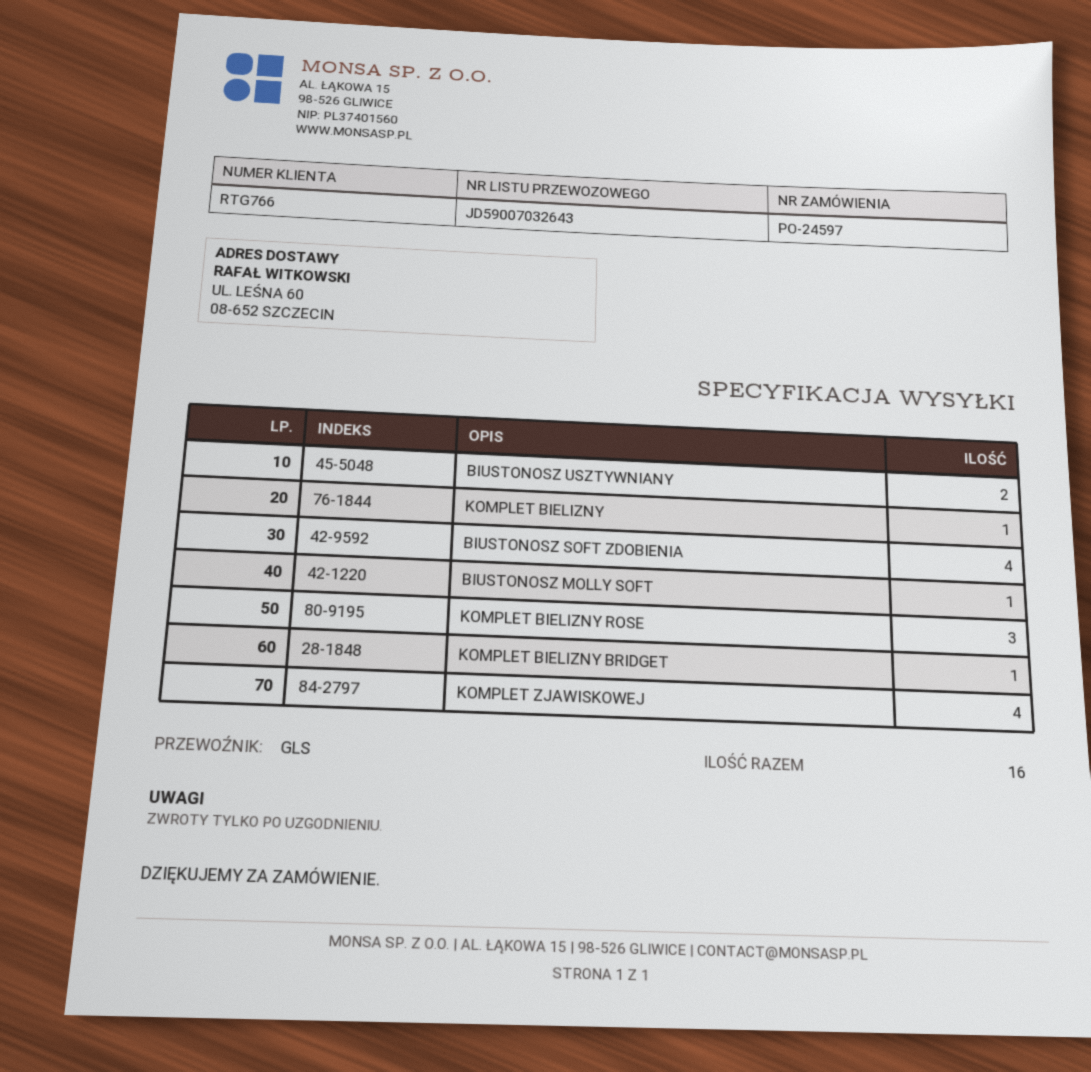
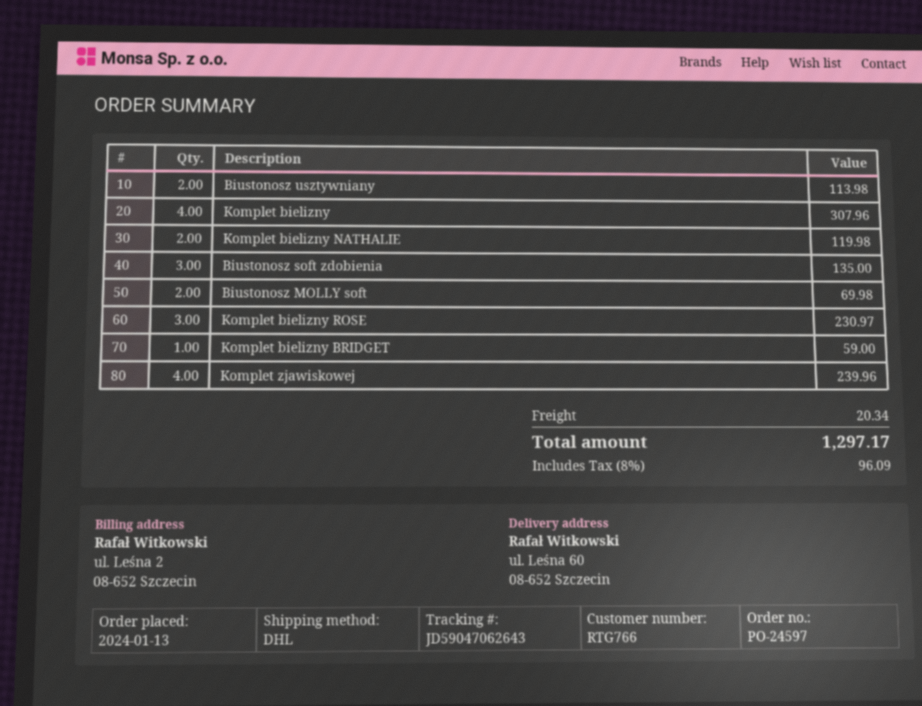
shipping method: GLS -> DHL
tracking number: JD59007032643 -> JD59047062643
KOMPLET BIELIZNY: 1 -> 4
BIUSTONOSZ SOFT ZDOBIENIA: 4 -> 3
BIUSTONOSZ MOLLY SOFT: 1 -> 2
Komplet bielizny NATHALIE: none -> 2

